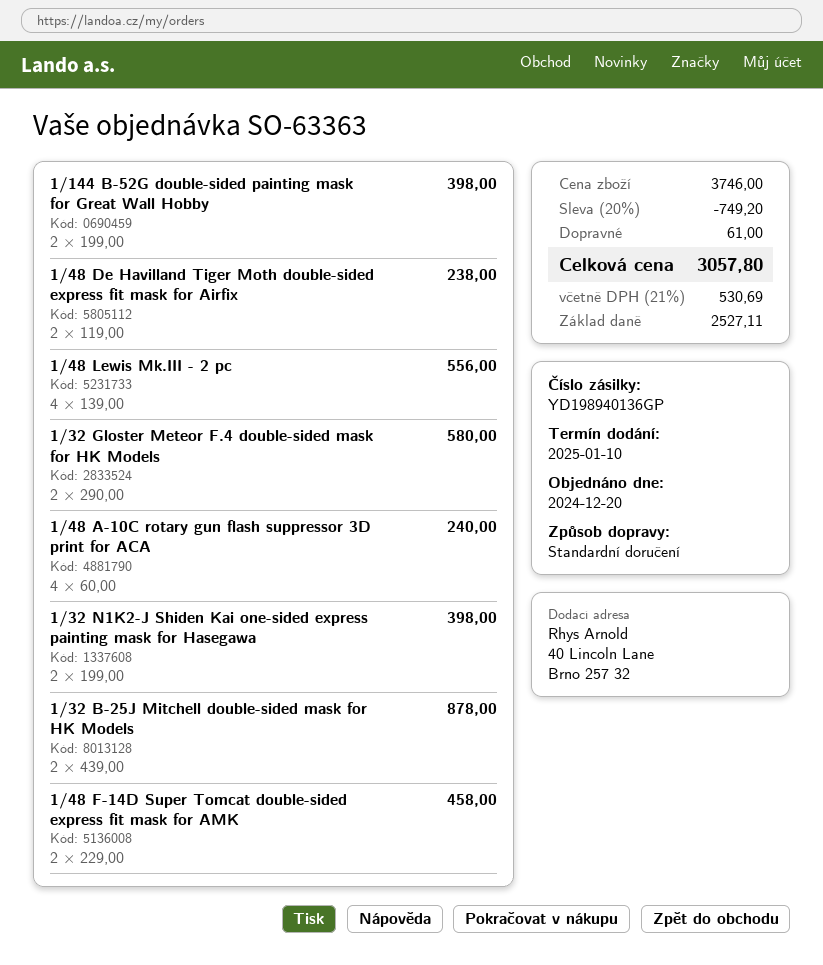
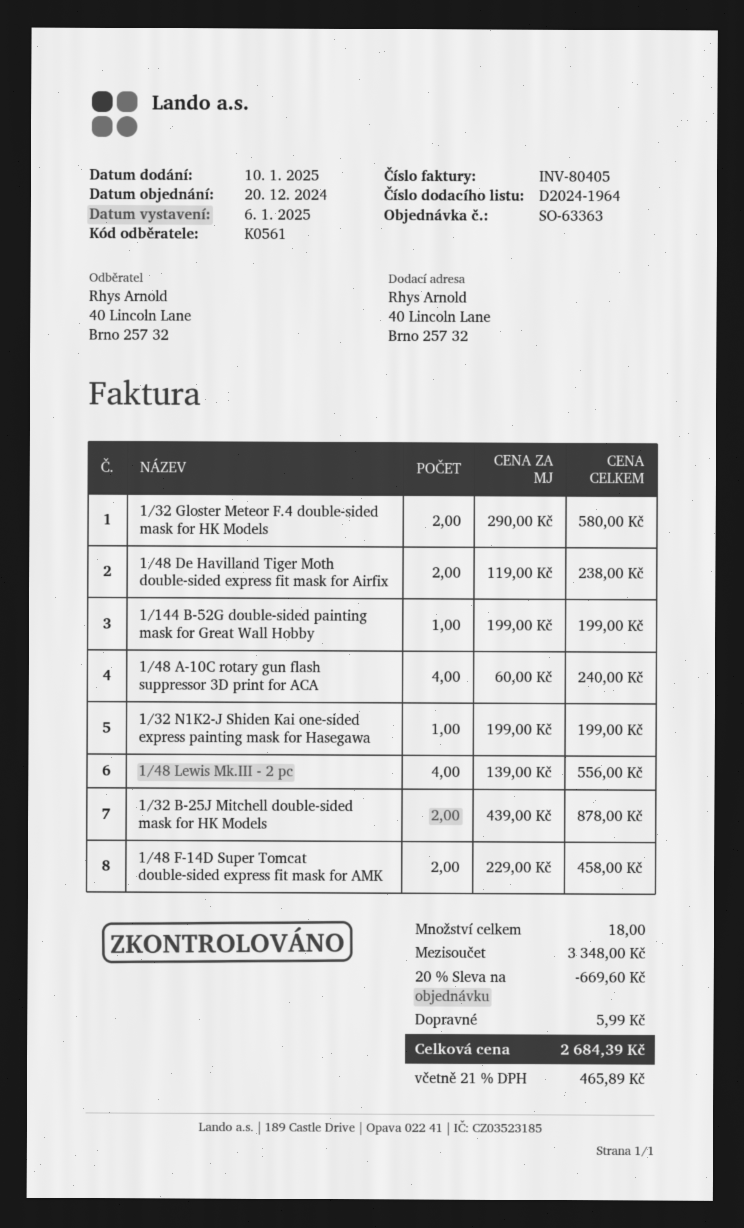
1/144 B-52G double-sided painting mask for Great Wall Hobby: 2 x 199.00 = 398.00 -> 1 x 199.00 = 199.00
1/32 N1K2-J Shiden Kai one-sided express painting mask for Hasegawa: 2 x 199.00 = 398.00 -> 1 x 199.00 = 199.00
subtotal: 3746.00 -> 3348.00
discount: 20% = 749.20 -> 20% = 669.60
shipping: 61.00 -> 5.99
tax: 21% = 530.69 -> 21% = 465.89
total: 3057.80 -> 2684.39

